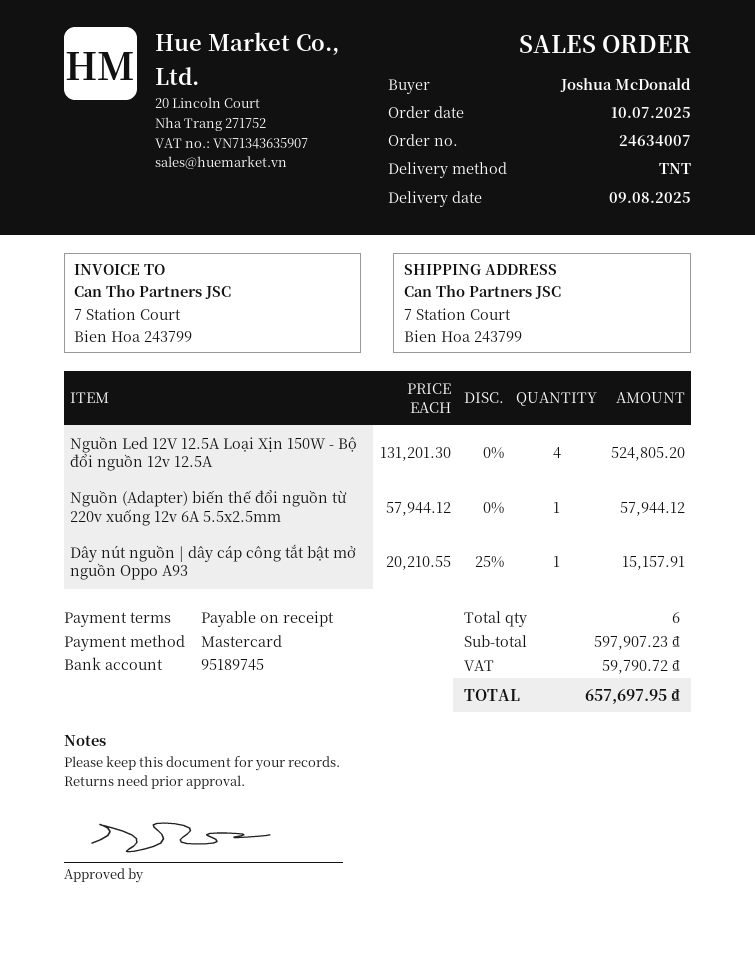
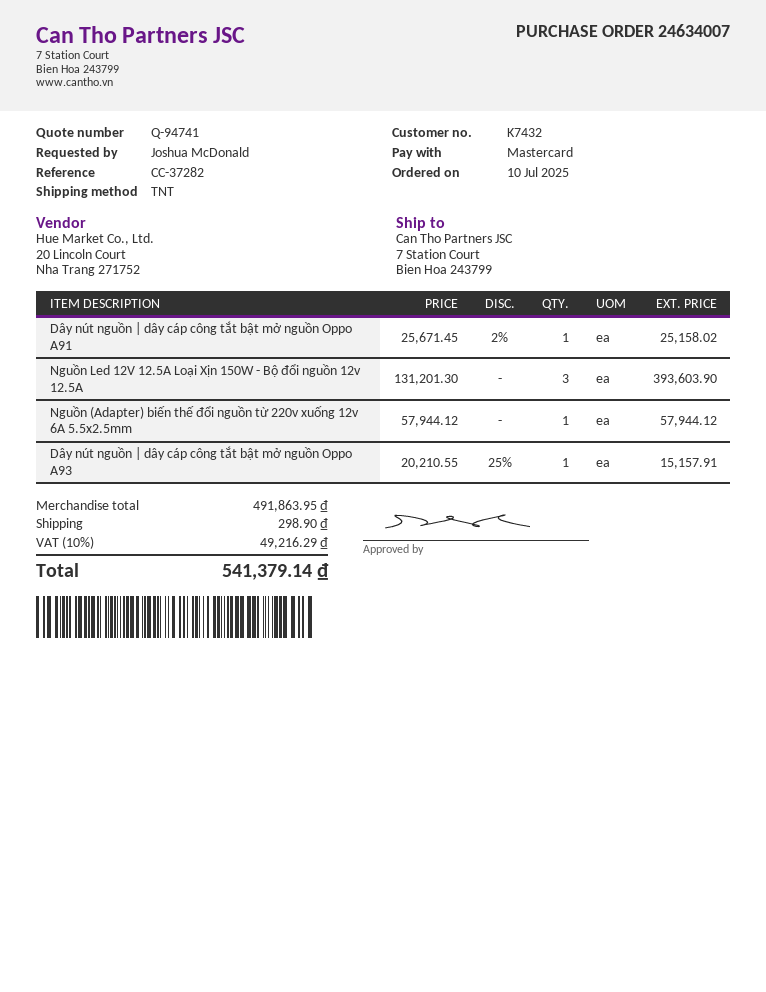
Nguồn Led 12V 12.5A Loại Xịn 150W - Bộ đổi nguồn 12v 12.5A: 4 x 131201.30 = 524805.20 -> 3 x 131201.30 = 393603.90
Dây nút nguồn | dây cáp công tắt bật mở nguồn Oppo A91: none -> 1 x 25671.45 - 2% = 25158.02
subtotal: 597907.23 -> 491863.95
shipping: none -> 298.90
tax: 59790.72 -> 49216.29
total: 657697.95 -> 541379.14

